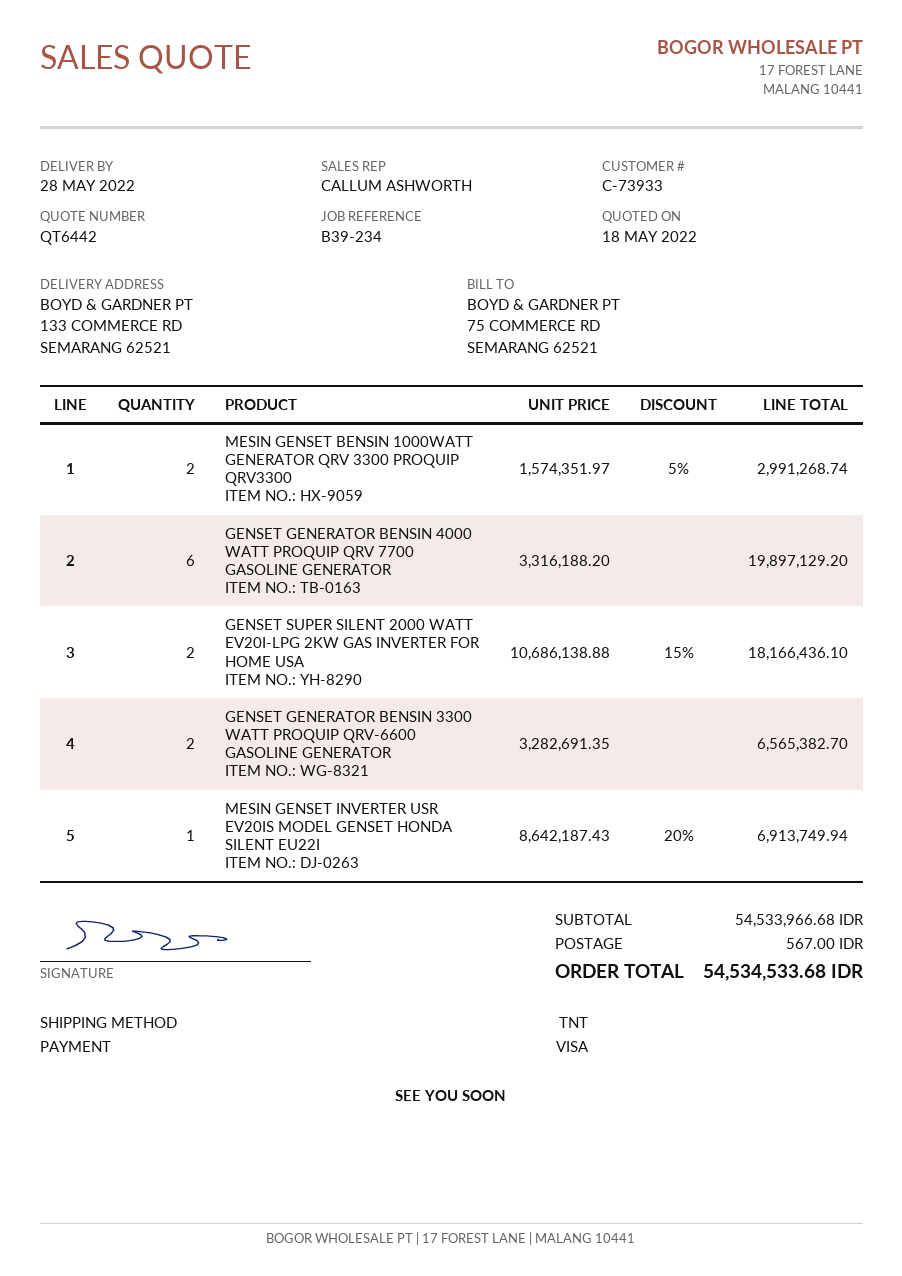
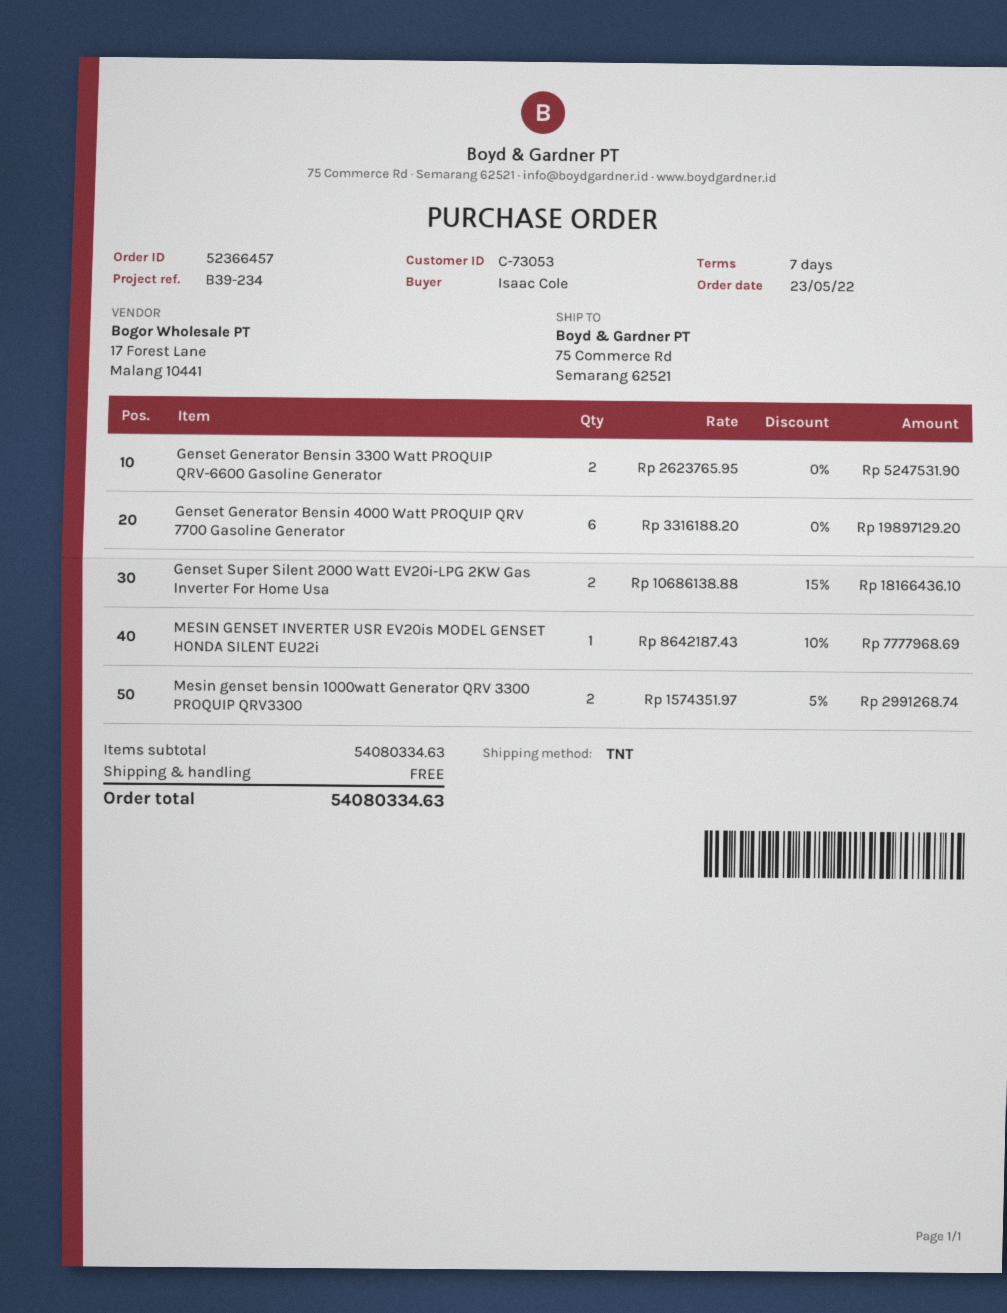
customer number: C-73933 -> C-73053
ship to: 133 COMMERCE RD, SEMARANG 62521 -> 75 Commerce Rd, Semarang 62521
GENSET GENERATOR BENSIN 3300 WATT PROQUIP QRV-6600 GASOLINE GENERATOR: 2 x 3282691.35 = 6565382.70 -> 2 x 2623765.95 = 5247531.90
MESIN GENSET INVERTER USR EV20IS MODEL GENSET HONDA SILENT EU22I: 1 x 8642187.43 - 20% = 6913749.94 -> 1 x 8642187.43 - 10% = 7777968.69
subtotal: 54533966.68 -> 54080334.63
shipping: 567.00 -> 0.00
total: 54534533.68 -> 54080334.63

